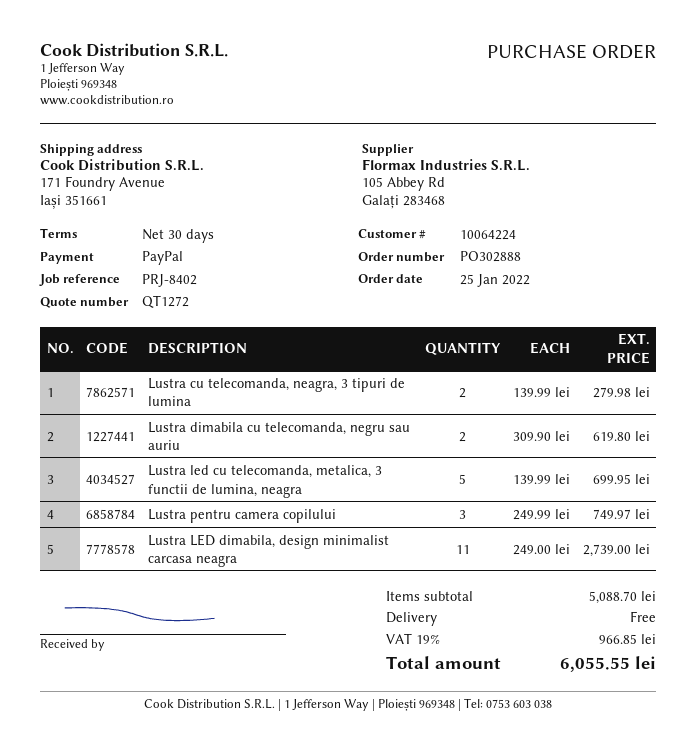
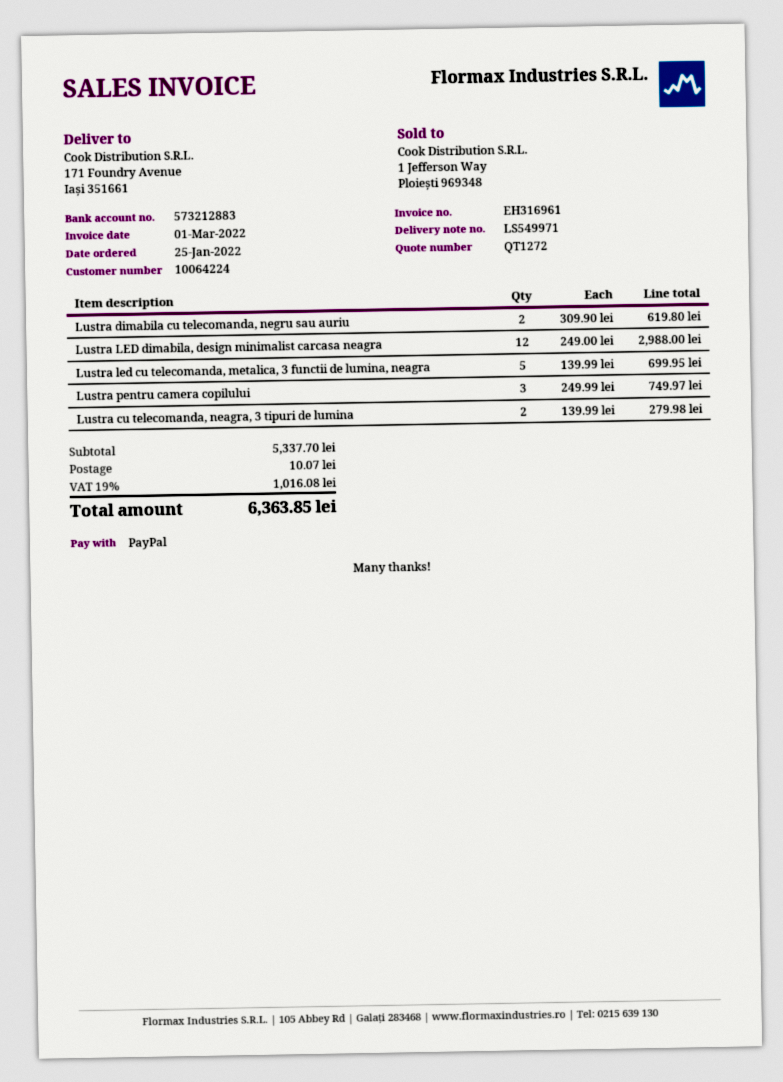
Lustra LED dimabila, design minimalist carcasa neagra: 11 x 249.00 = 2739.00 -> 12 x 249.00 = 2988.00
subtotal: 5088.70 -> 5337.70
shipping: 0.00 -> 10.07
tax: 19% = 966.85 -> 19% = 1016.08
total: 6055.55 -> 6363.85

